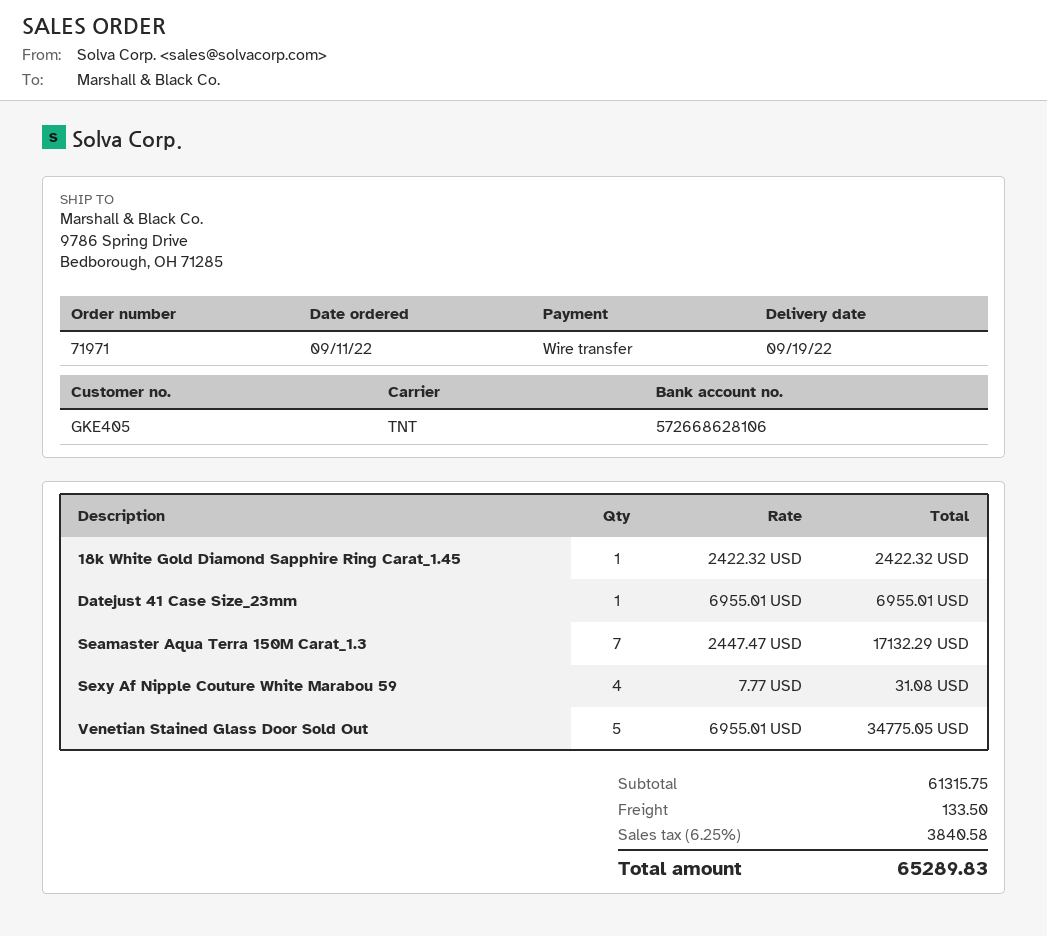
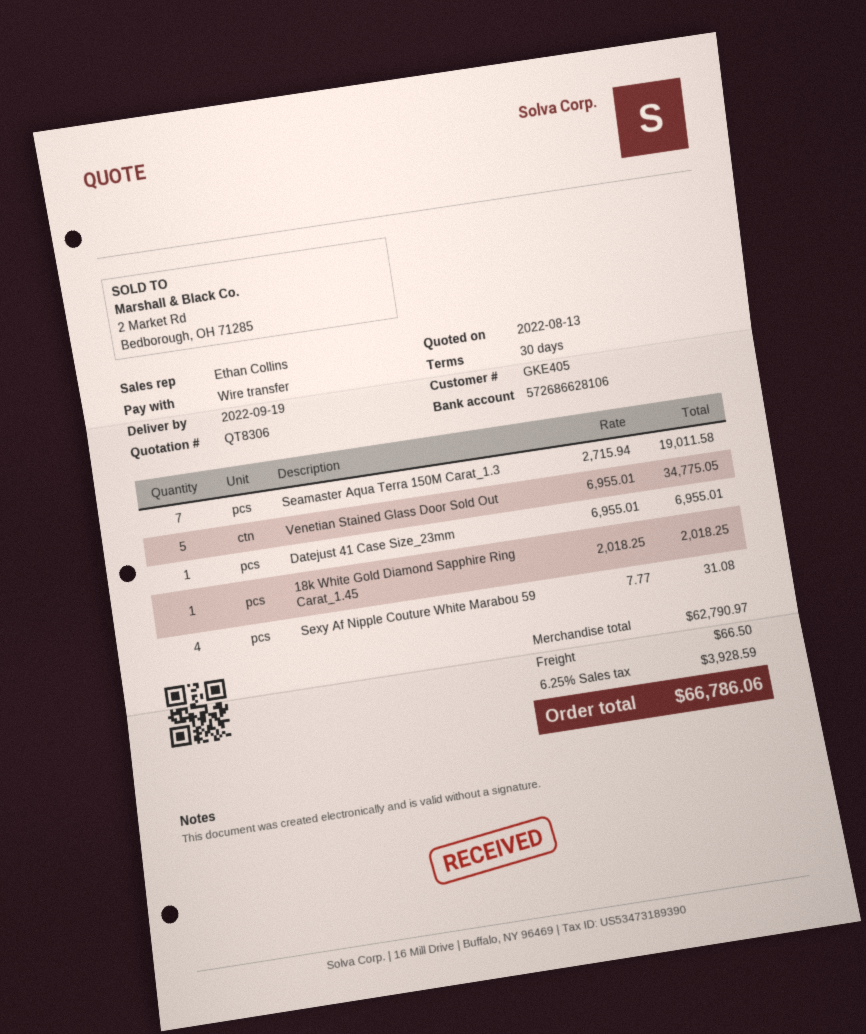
bank account: 572668628106 -> 572686628106
18k White Gold Diamond Sapphire Ring Carat_1.45: 1 x 2422.32 = 2422.32 -> 1 x 2018.25 = 2018.25
Seamaster Aqua Terra 150M Carat_1.3: 7 x 2447.47 = 17132.29 -> 7 x 2715.94 = 19011.58
subtotal: 61315.75 -> 62790.97
shipping: 133.50 -> 66.50
tax: 6.25% = 3840.58 -> 6.25% = 3928.59
total: 65289.83 -> 66786.06

